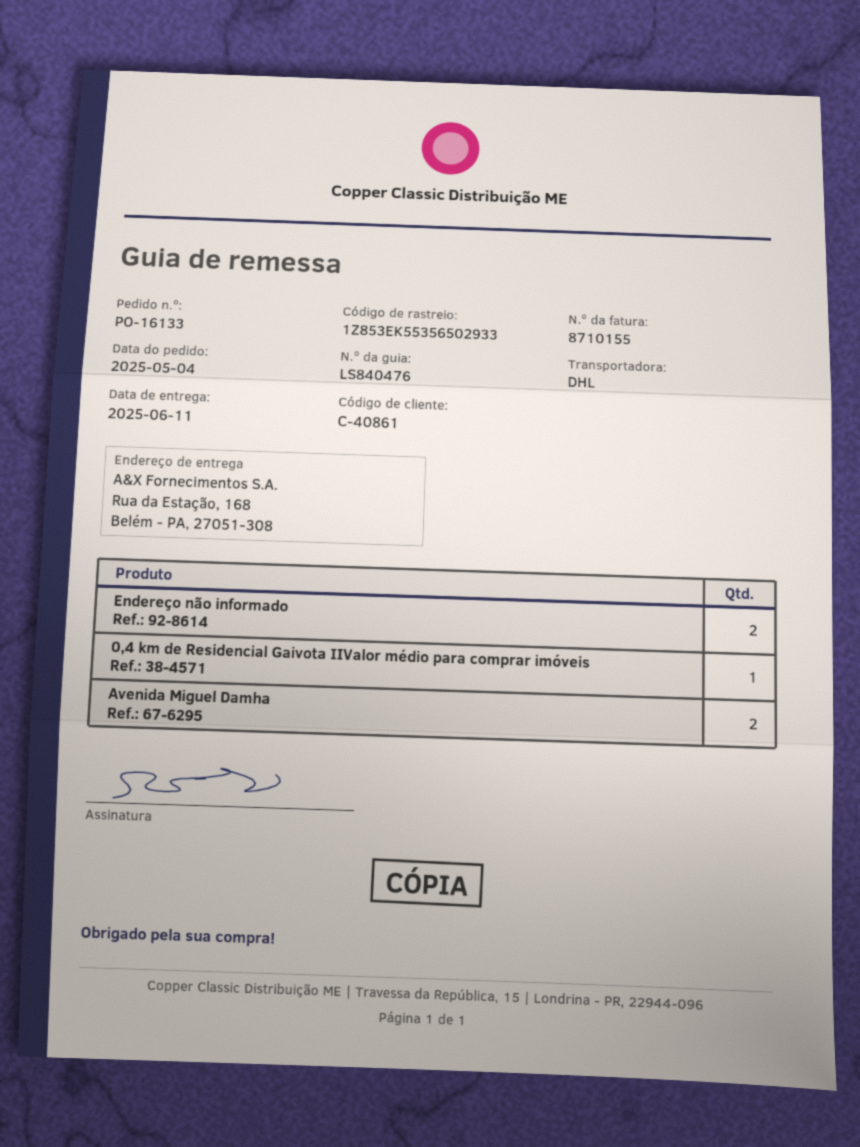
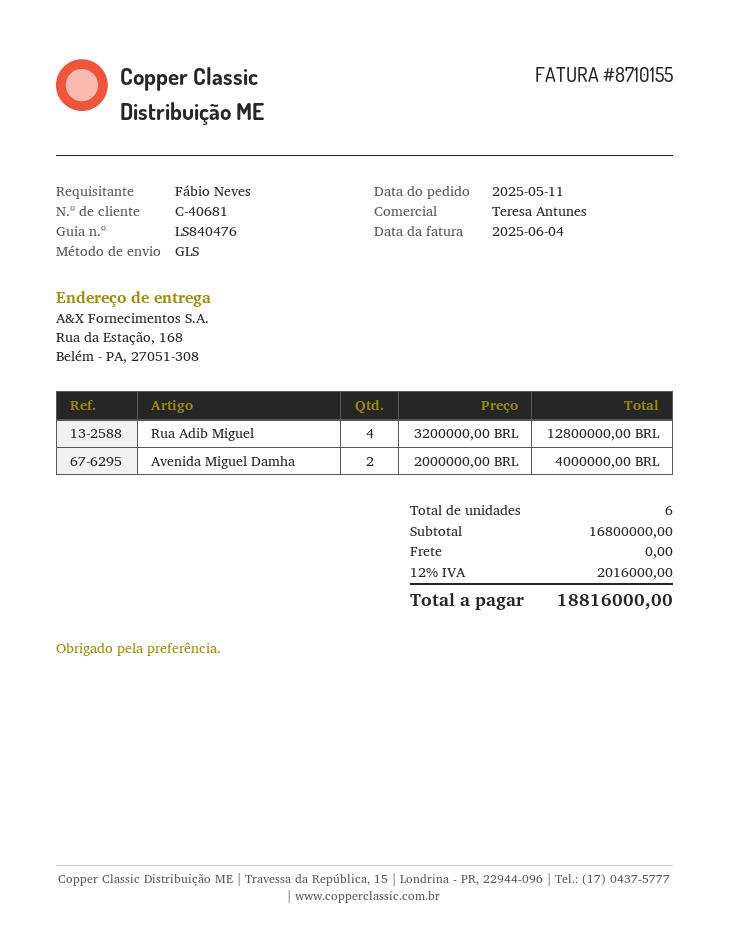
order date: 2025-05-04 -> 2025-05-11
customer number: C-40861 -> C-40681
shipping method: DHL -> GLS
Endereço não informado: 2 -> none
0,4 km de Residencial Gaivota IIValor médio para comprar imóveis: 1 -> none
Rua Adib Miguel: none -> 4

